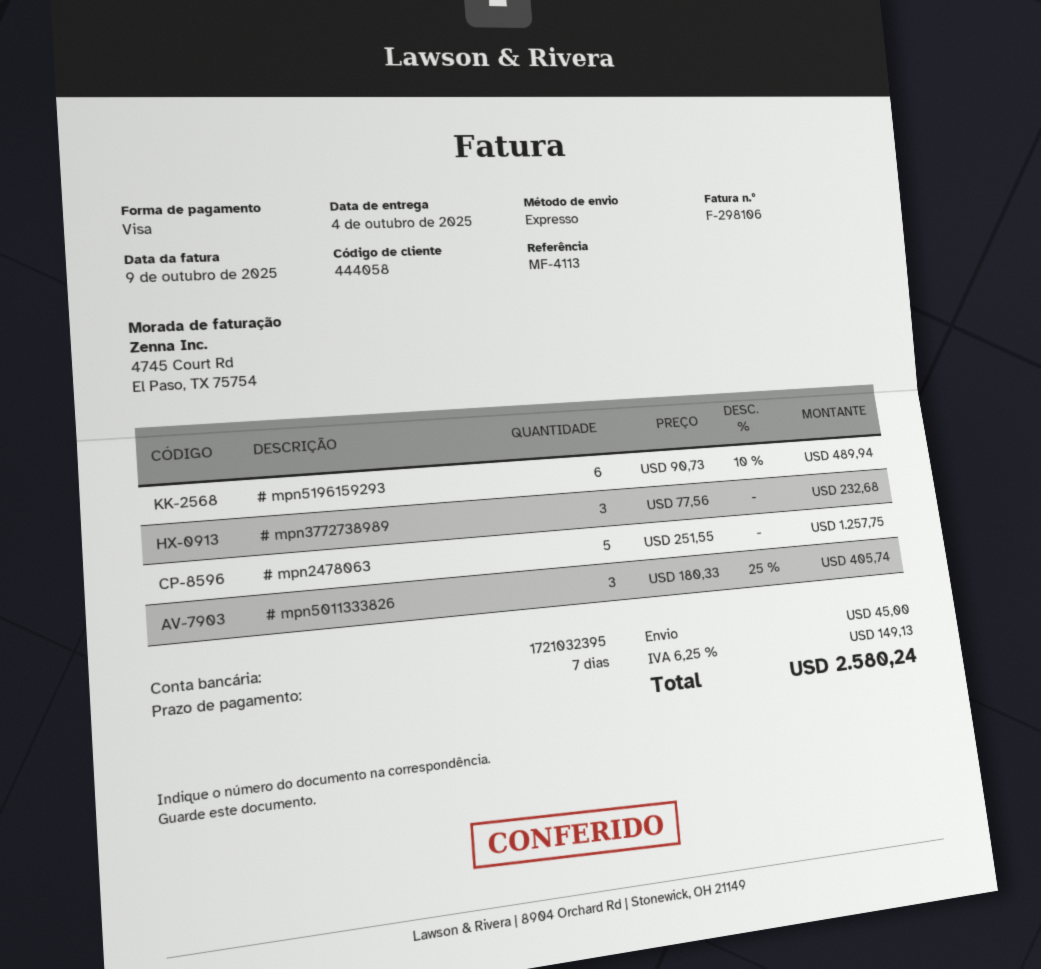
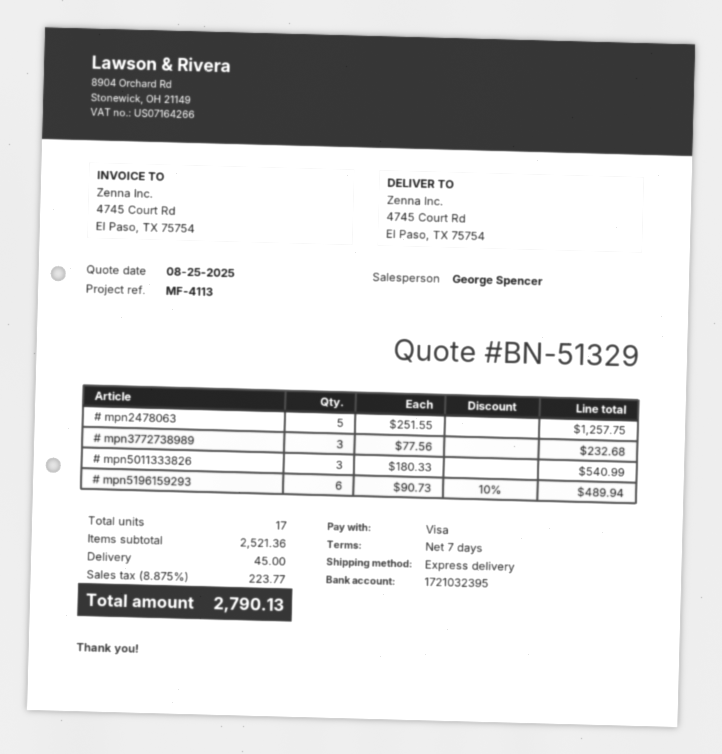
# mpn5011333826: 3 x 180.33 - 25% = 405.74 -> 3 x 180.33 = 540.99
tax: 6.25% = 149.13 -> 8.875% = 223.77
total: 2580.24 -> 2790.13

